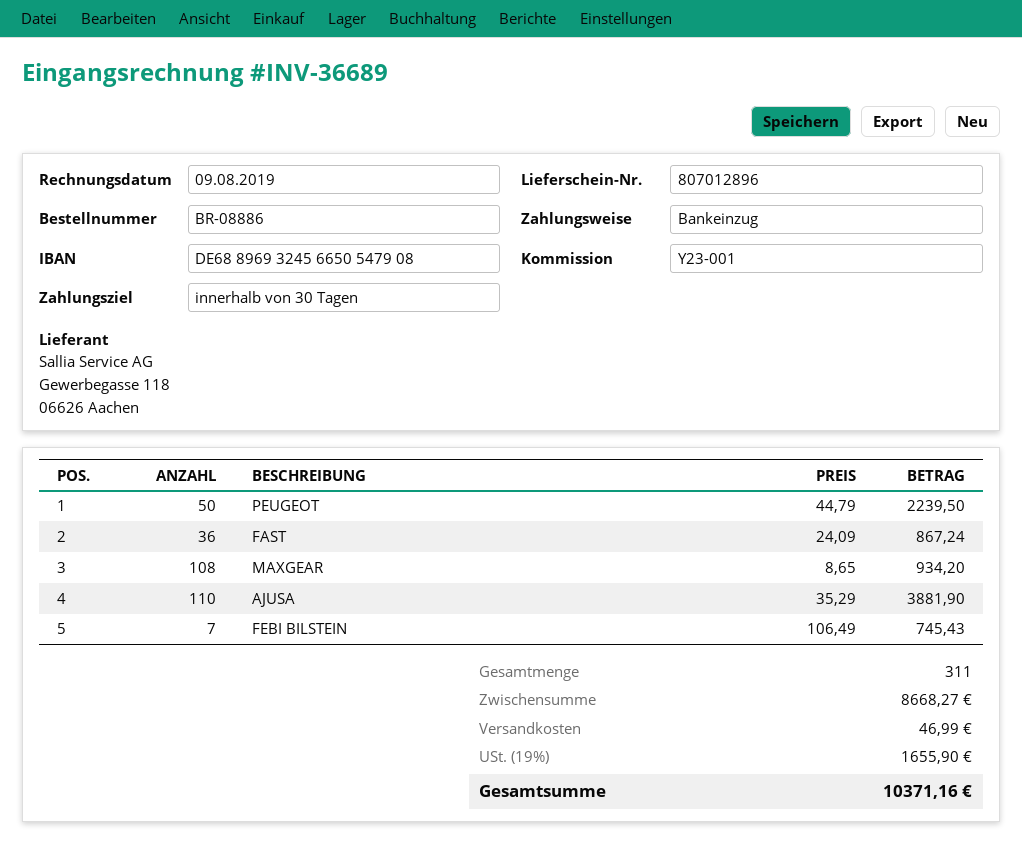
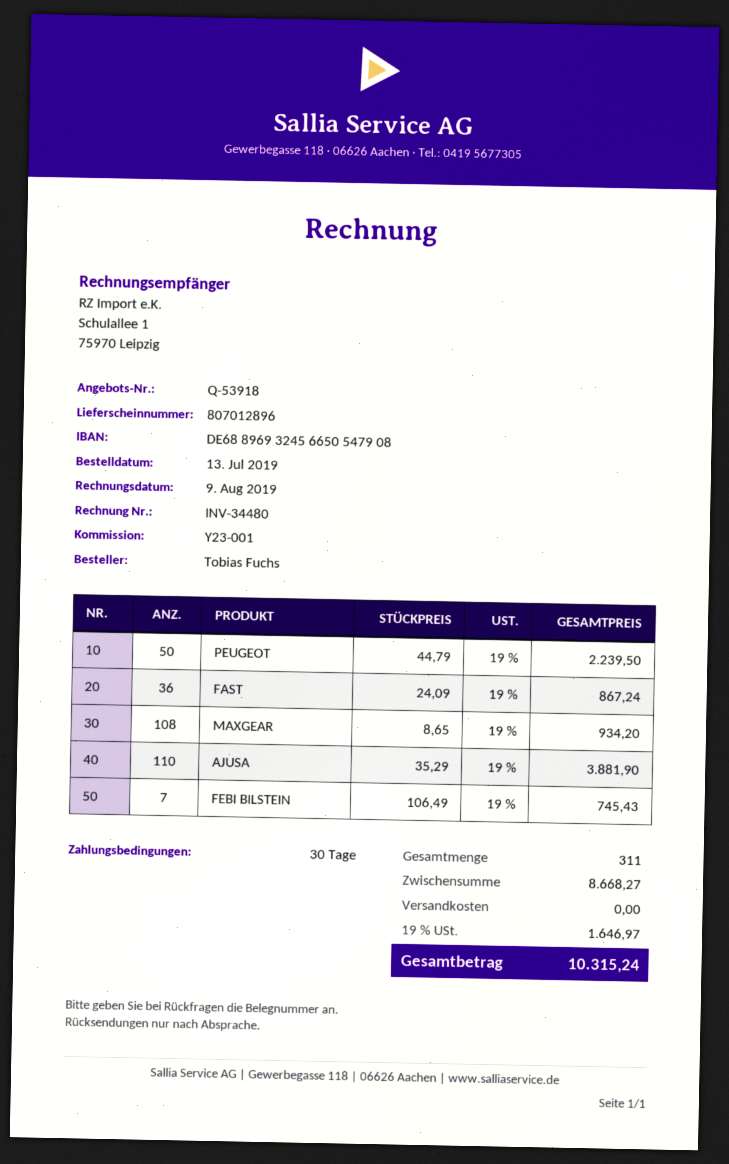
invoice number: INV-36689 -> INV-34480
shipping: 46.99 -> 0.00
tax: 19% = 1655.90 -> 19% = 1646.97
total: 10371.16 -> 10315.24

